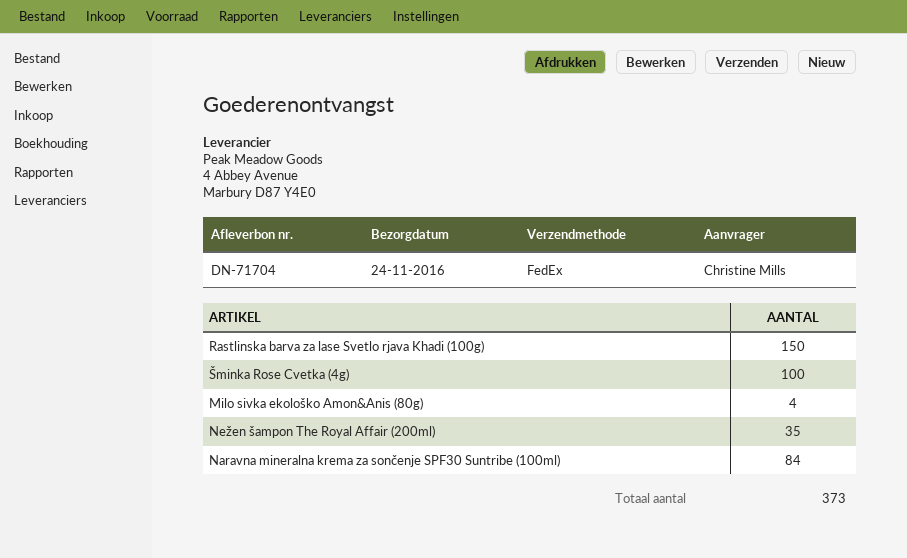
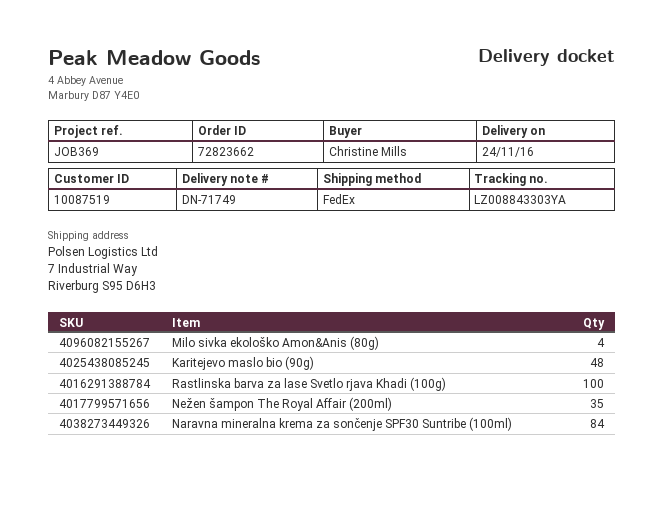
delivery note number: DN-71704 -> DN-71749
Rastlinska barva za lase Svetlo rjava Khadi (100g): 150 -> 100
Šminka Rose Cvetka (4g): 100 -> none
Karitejevo maslo bio (90g): none -> 48

